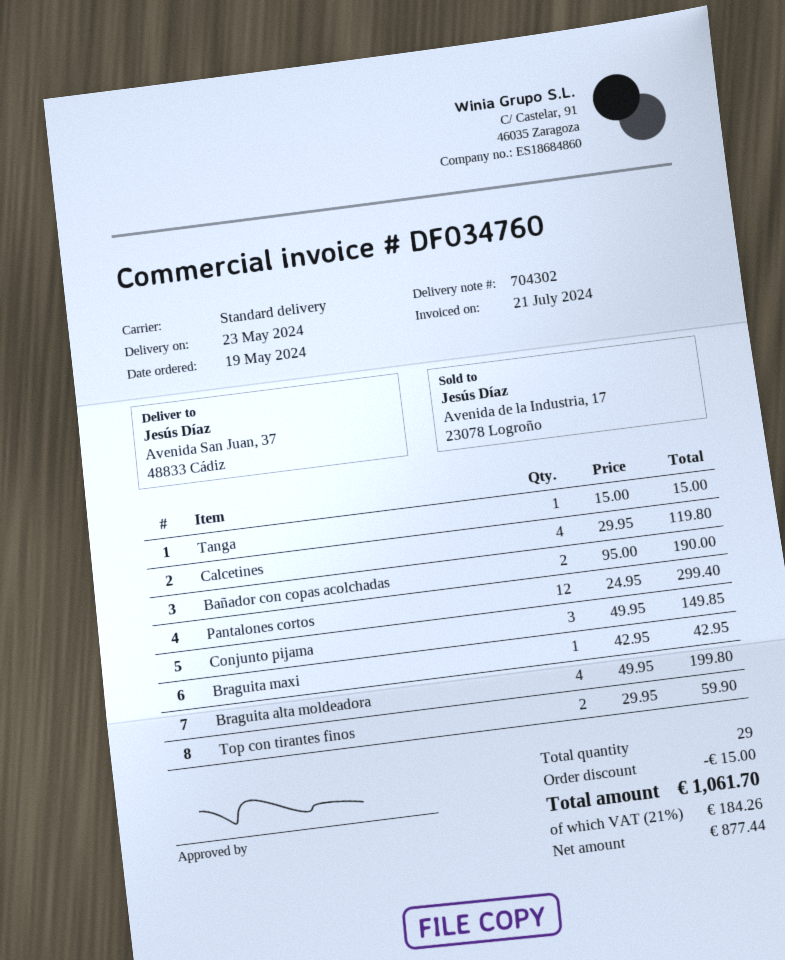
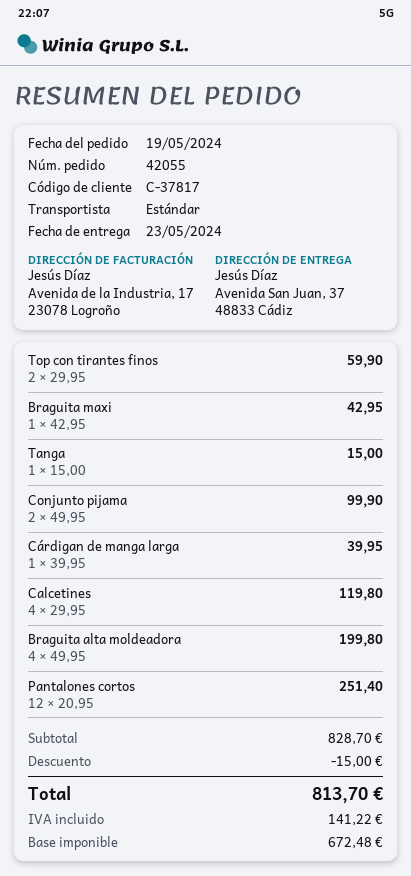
Bañador con copas acolchadas: 2 x 95.00 = 190.00 -> none
Pantalones cortos: 12 x 24.95 = 299.40 -> 12 x 20.95 = 251.40
Conjunto pijama: 3 x 49.95 = 149.85 -> 2 x 49.95 = 99.90
Cárdigan de manga larga: none -> 1 x 39.95 = 39.95
net: 877.44 -> 672.48
tax: 184.26 -> 141.22
total: 1061.70 -> 813.70

